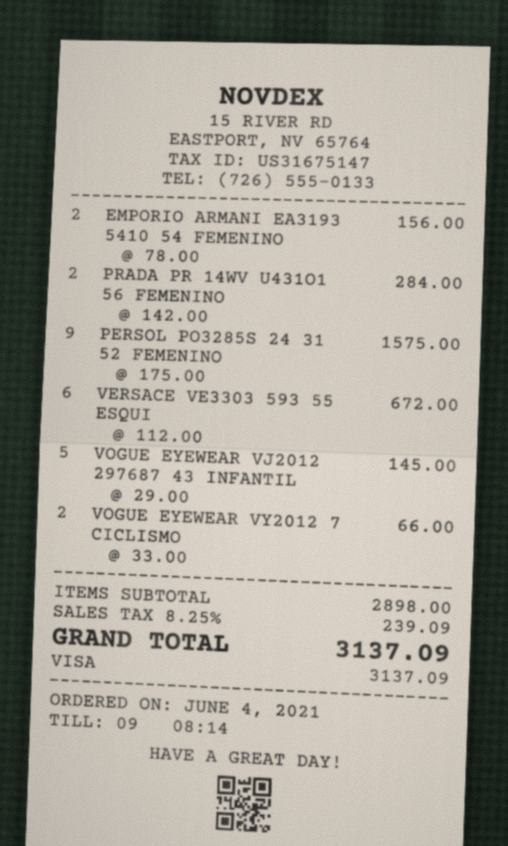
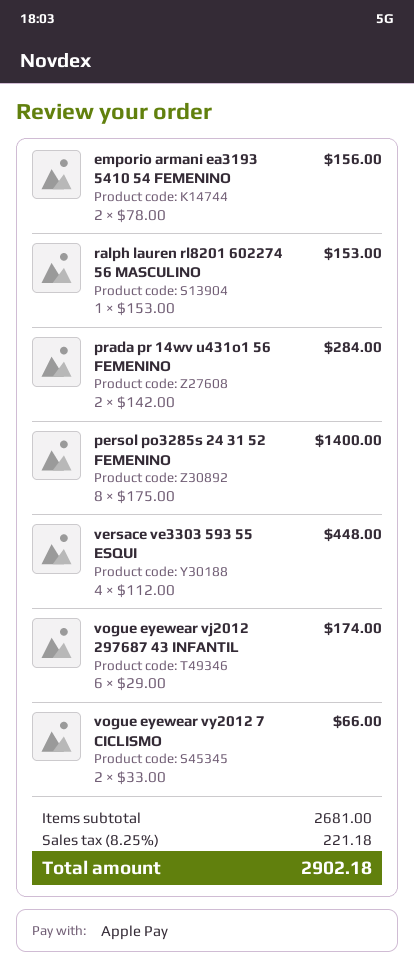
payment method: Visa -> Apple Pay
PERSOL PO3285S 24 31 52 FEMENINO: 9 x 175.00 = 1575.00 -> 8 x 175.00 = 1400.00
VERSACE VE3303 593 55 ESQUI: 6 x 112.00 = 672.00 -> 4 x 112.00 = 448.00
VOGUE EYEWEAR VJ2012 297687 43 INFANTIL: 5 x 29.00 = 145.00 -> 6 x 29.00 = 174.00
ralph lauren rl8201 602274 56 MASCULINO: none -> 1 x 153.00 = 153.00
subtotal: 2898.00 -> 2681.00
tax: 8.25% = 239.09 -> 8.25% = 221.18
total: 3137.09 -> 2902.18

